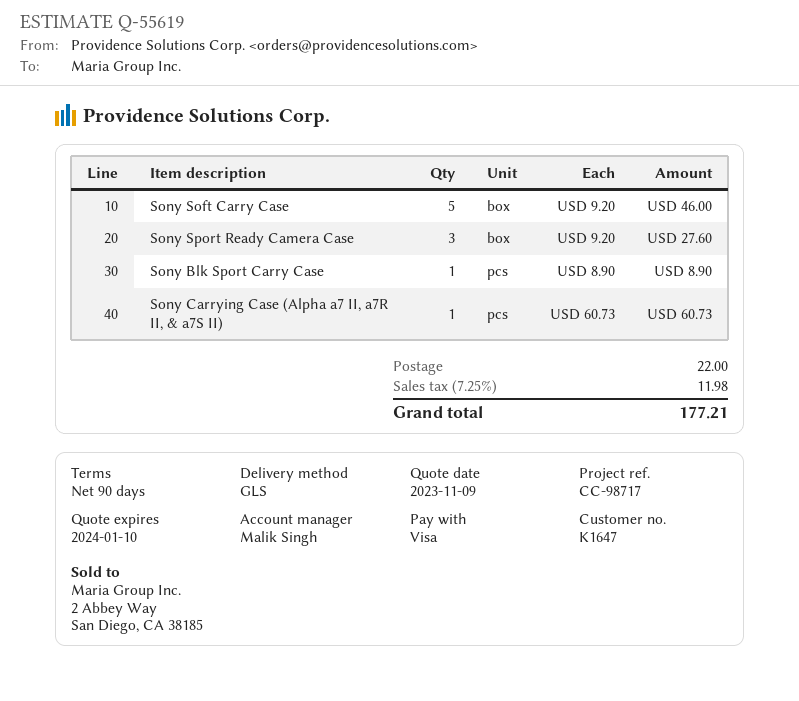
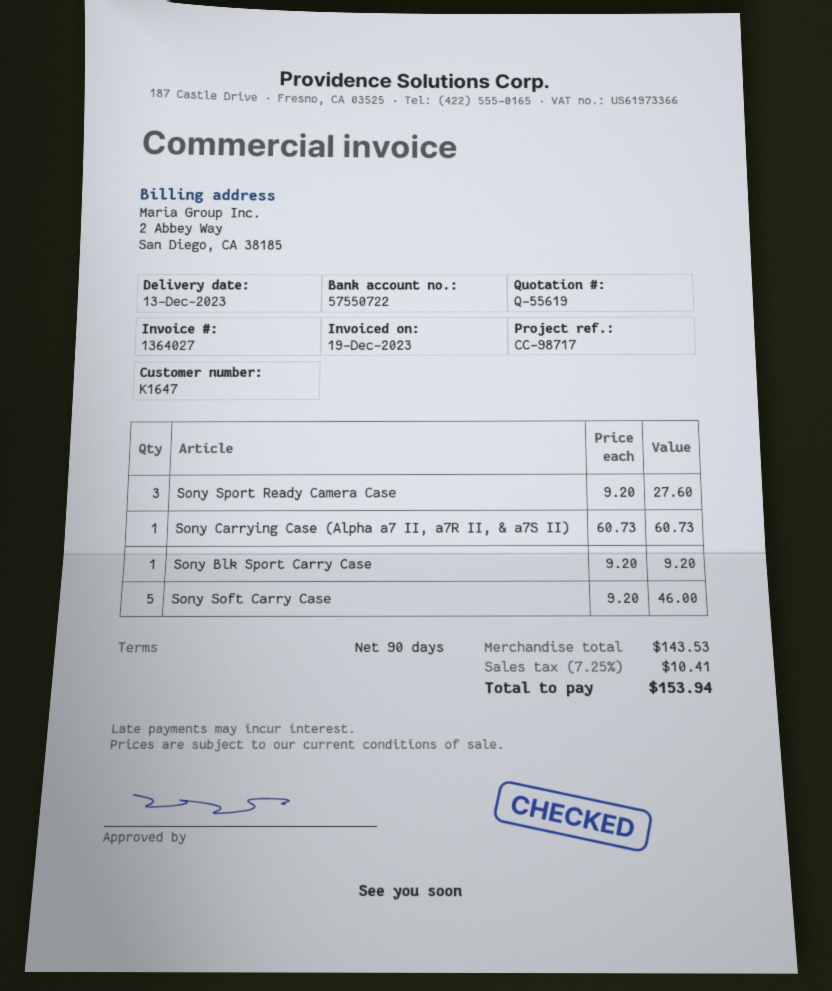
Sony Blk Sport Carry Case: 1 x 8.90 = 8.90 -> 1 x 9.20 = 9.20
shipping: 22.00 -> none
tax: 7.25% = 11.98 -> 7.25% = 10.41
total: 177.21 -> 153.94

